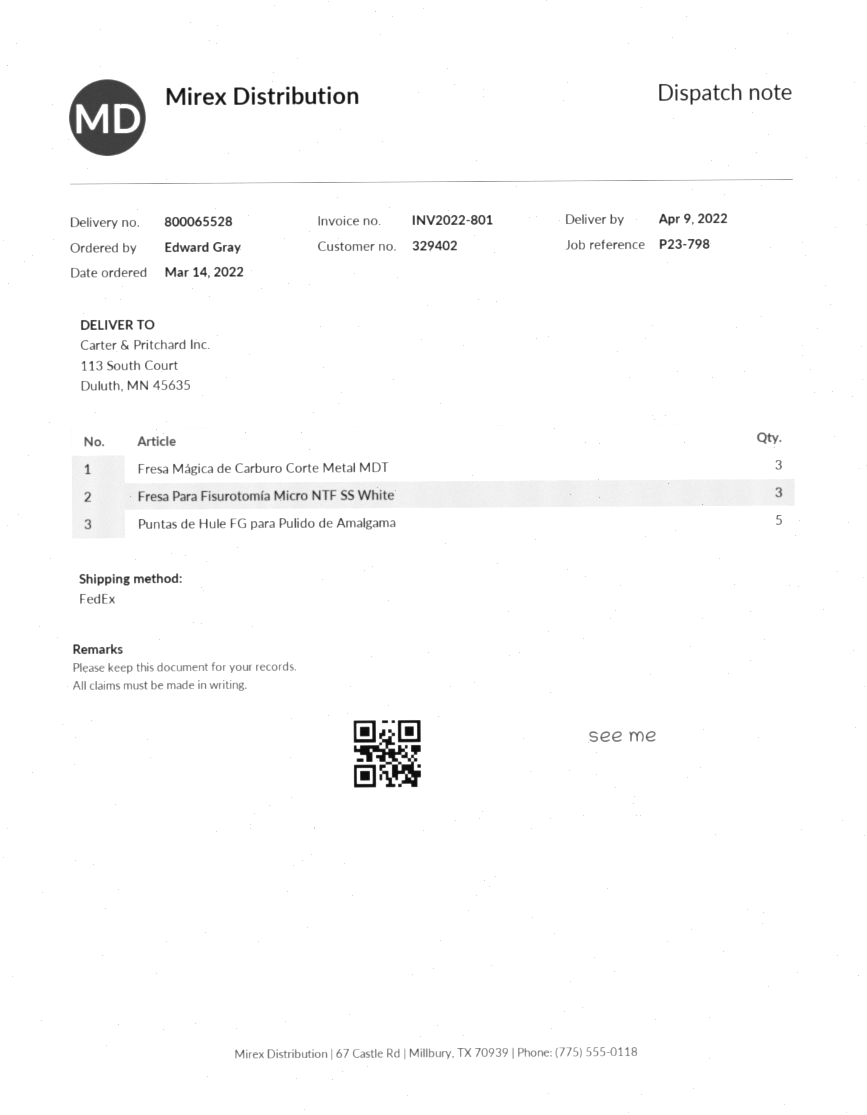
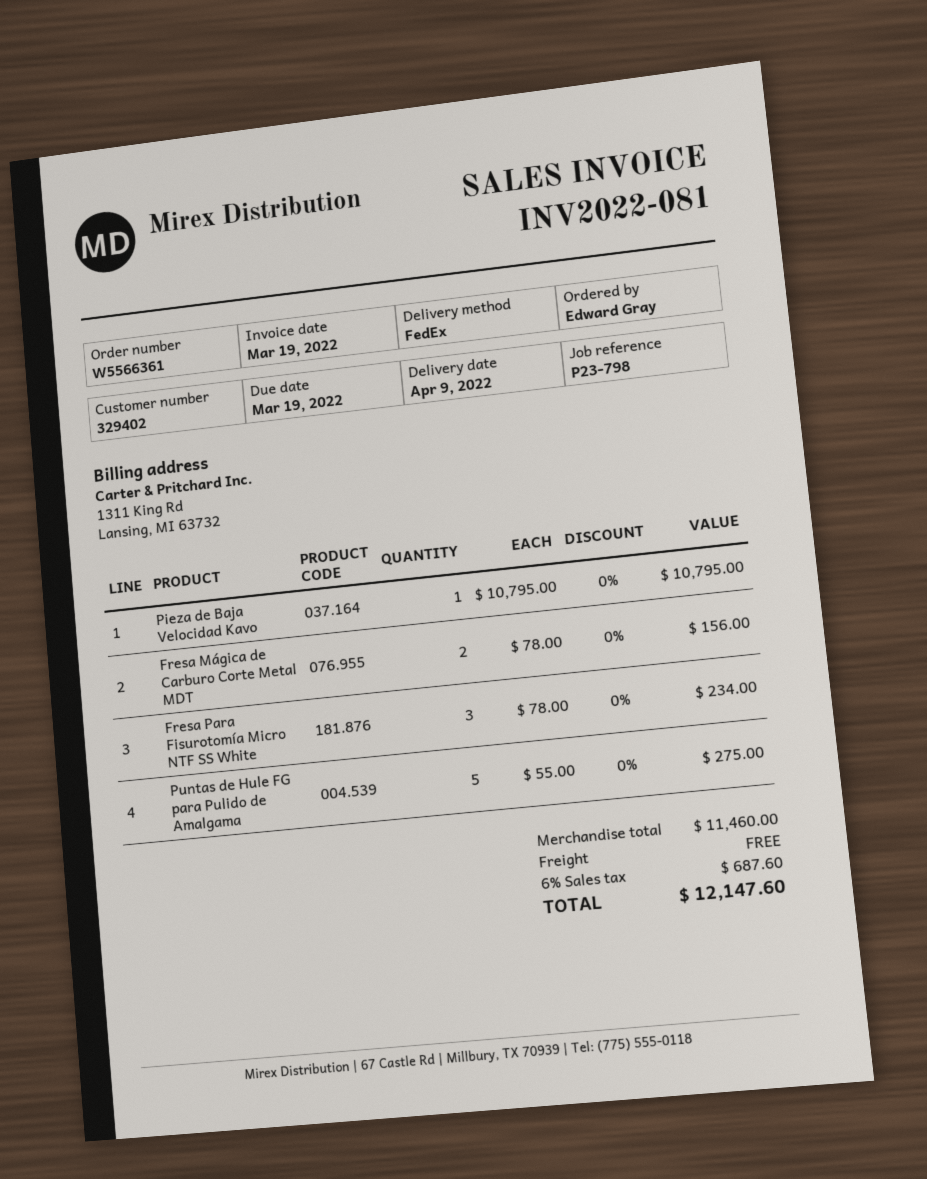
invoice number: INV2022-801 -> INV2022-081
Fresa Mágica de Carburo Corte Metal MDT: 3 -> 2
Pieza de Baja Velocidad Kavo: none -> 1

